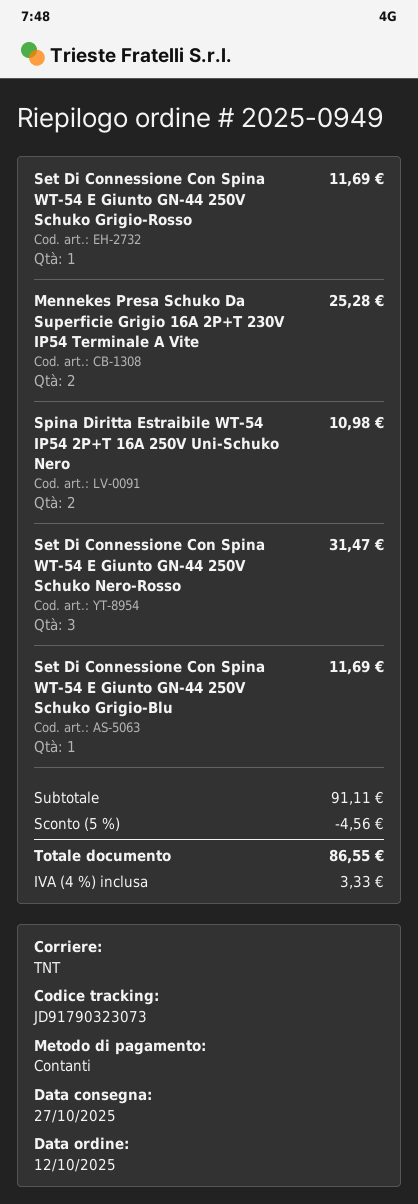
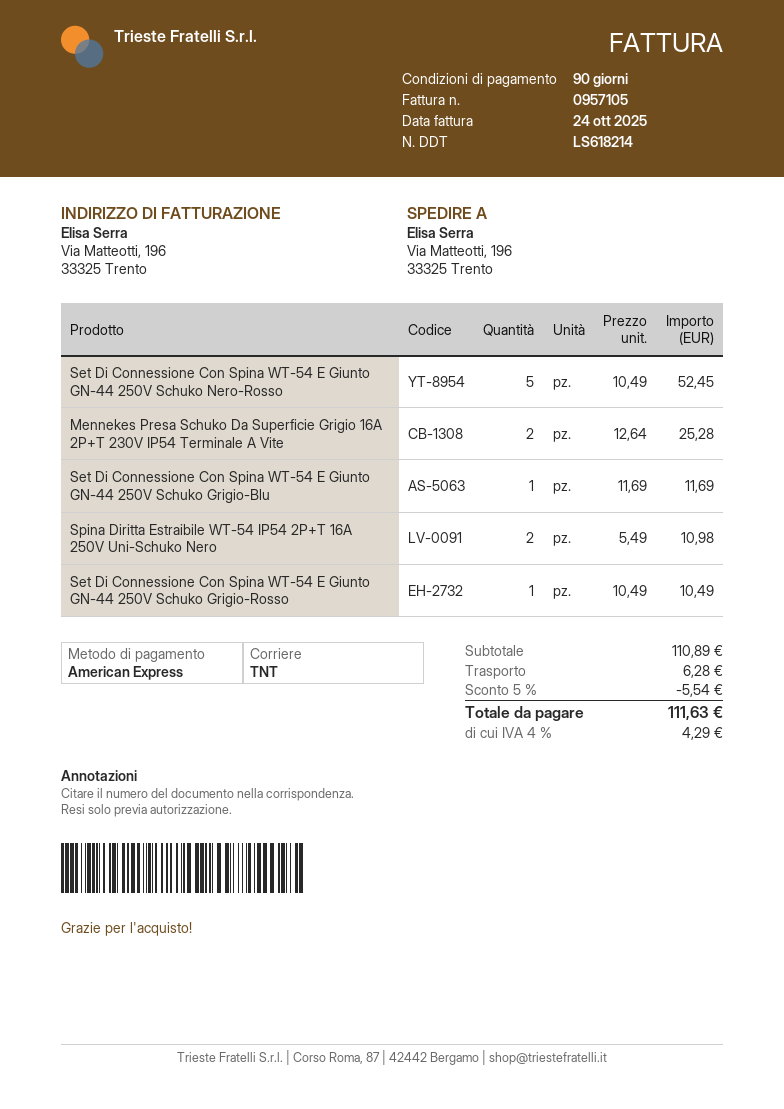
payment method: cash -> American Express
Set Di Connessione Con Spina WT-54 E Giunto GN-44 250V Schuko Grigio-Rosso: 1 for 11.69 -> 1 for 10.49
Set Di Connessione Con Spina WT-54 E Giunto GN-44 250V Schuko Nero-Rosso: 3 for 31.47 -> 5 for 52.45
subtotal: 91.11 -> 110.89
discount: 5% = 4.56 -> 5% = 5.54
shipping: none -> 6.28
tax: 4% = 3.33 -> 4% = 4.29
total: 86.55 -> 111.63

